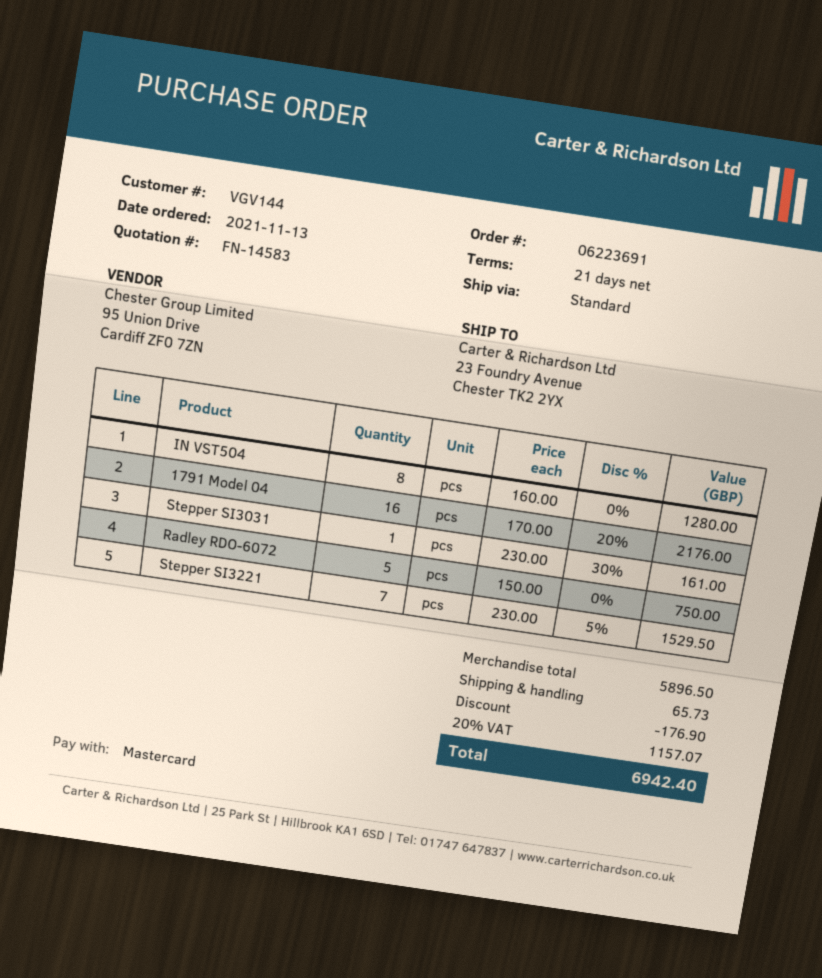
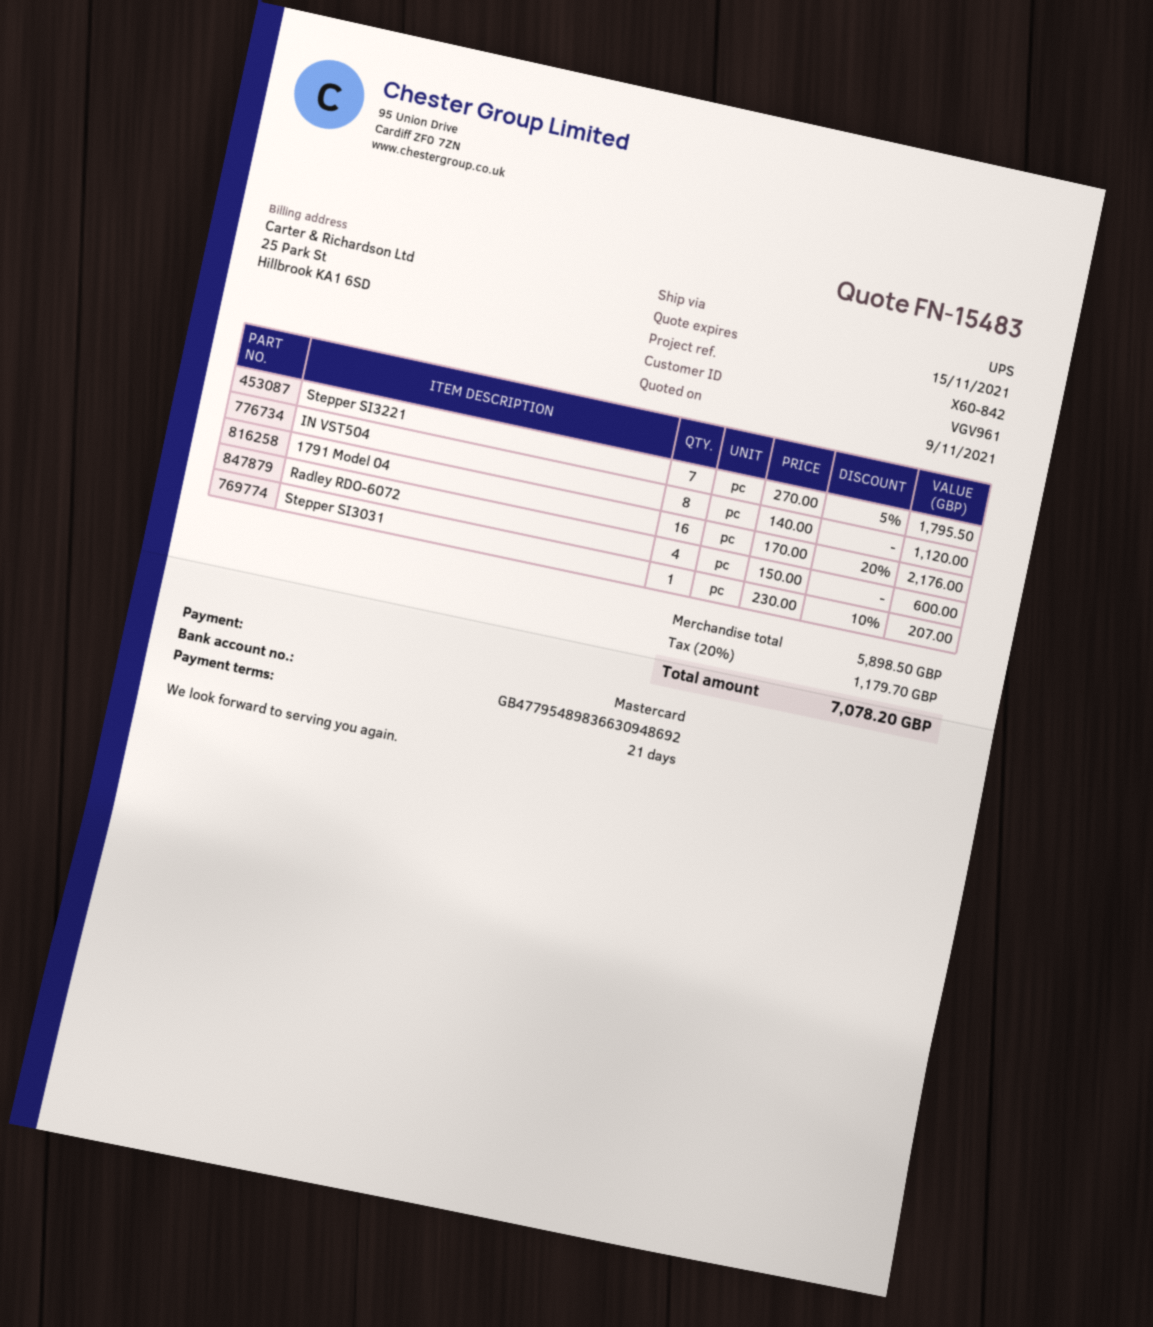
quote number: FN-14583 -> FN-15483
customer number: VGV144 -> VGV961
shipping method: standard -> UPS
IN VST504: 8 x 160.00 = 1280.00 -> 8 x 140.00 = 1120.00
Stepper SI3031: 1 x 230.00 - 30% = 161.00 -> 1 x 230.00 - 10% = 207.00
Radley RDO-6072: 5 x 150.00 = 750.00 -> 4 x 150.00 = 600.00
Stepper SI3221: 7 x 230.00 - 5% = 1529.50 -> 7 x 270.00 - 5% = 1795.50
subtotal: 5896.50 -> 5898.50
discount: 176.90 -> none
shipping: 65.73 -> none
tax: 20% = 1157.07 -> 20% = 1179.70
total: 6942.40 -> 7078.20

